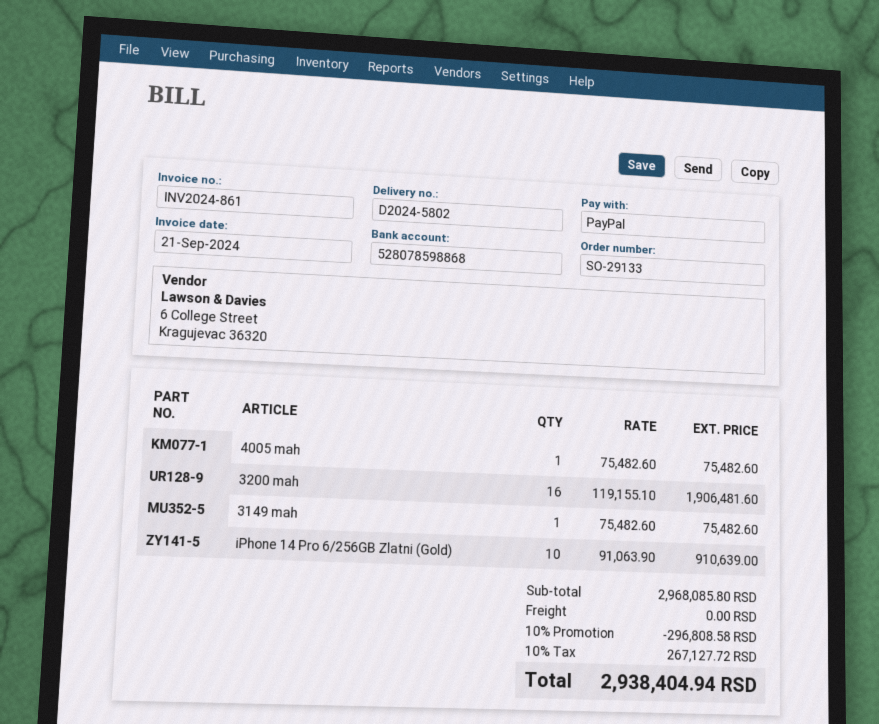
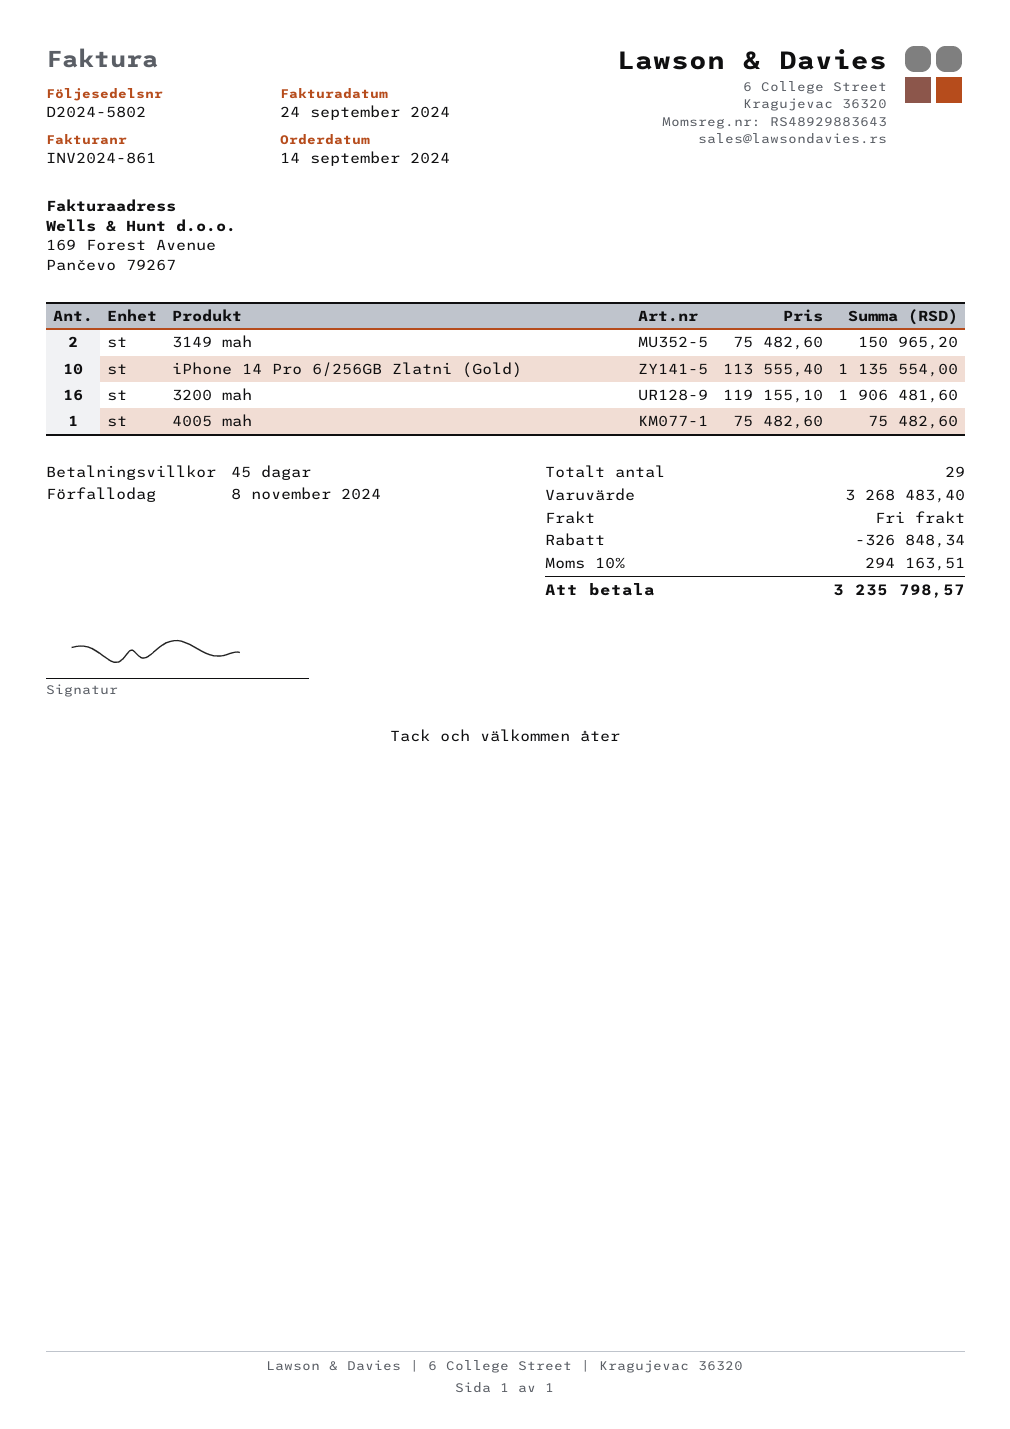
invoice date: 2024-09-21 -> 2024-09-24
3149 mah: 1 x 75482.60 = 75482.60 -> 2 x 75482.60 = 150965.20
iPhone 14 Pro 6/256GB Zlatni (Gold): 10 x 91063.90 = 910639.00 -> 10 x 113555.40 = 1135554.00
subtotal: 2968085.80 -> 3268483.40
discount: 296808.58 -> 326848.34
tax: 10% = 267127.72 -> 10% = 294163.51
total: 2938404.94 -> 3235798.57

